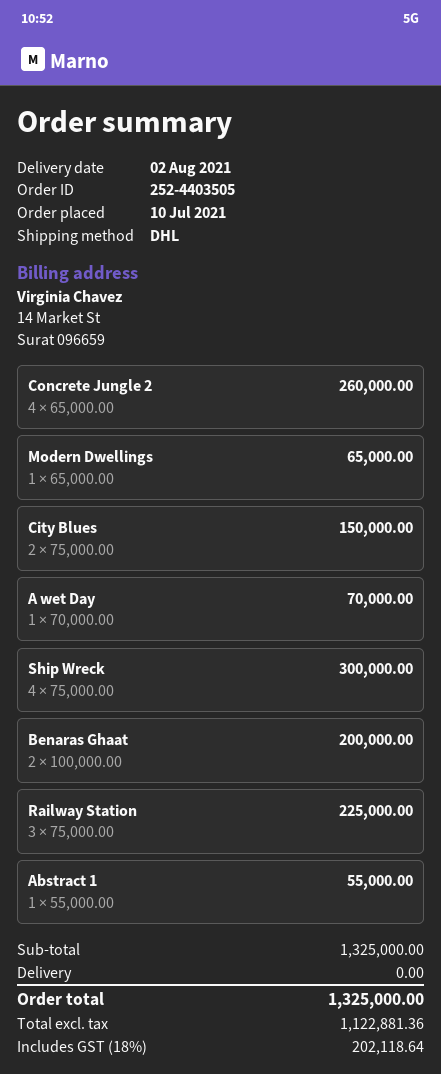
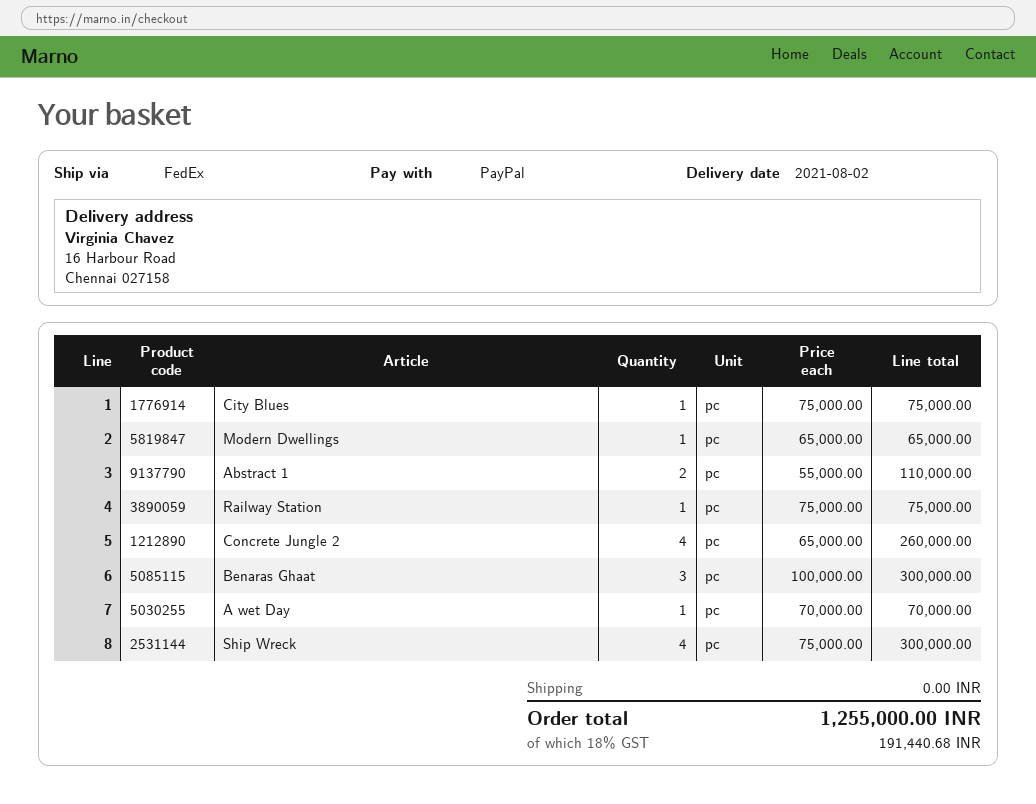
shipping method: DHL -> FedEx
City Blues: 2 x 75000.00 = 150000.00 -> 1 x 75000.00 = 75000.00
Benaras Ghaat: 2 x 100000.00 = 200000.00 -> 3 x 100000.00 = 300000.00
Railway Station: 3 x 75000.00 = 225000.00 -> 1 x 75000.00 = 75000.00
Abstract 1: 1 x 55000.00 = 55000.00 -> 2 x 55000.00 = 110000.00
tax: 18% = 202118.64 -> 18% = 191440.68
total: 1325000.00 -> 1255000.00

